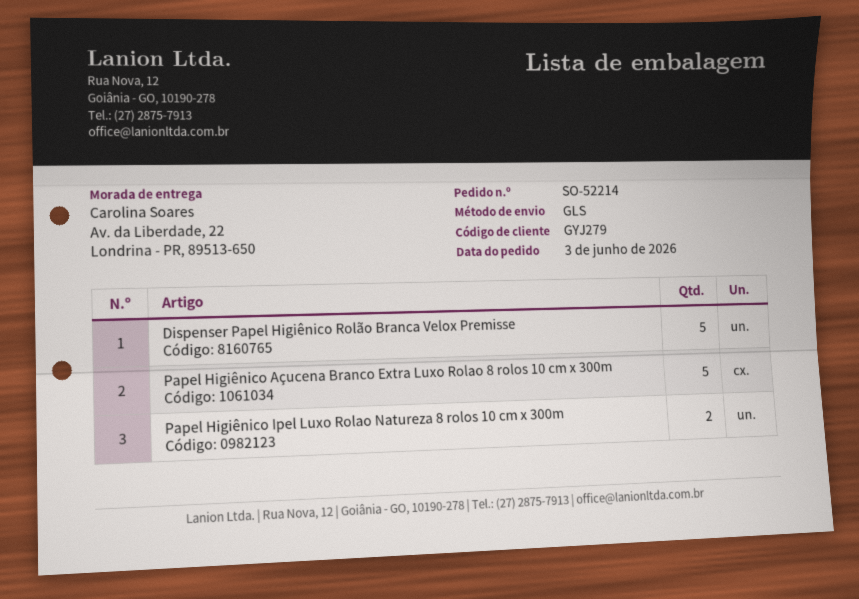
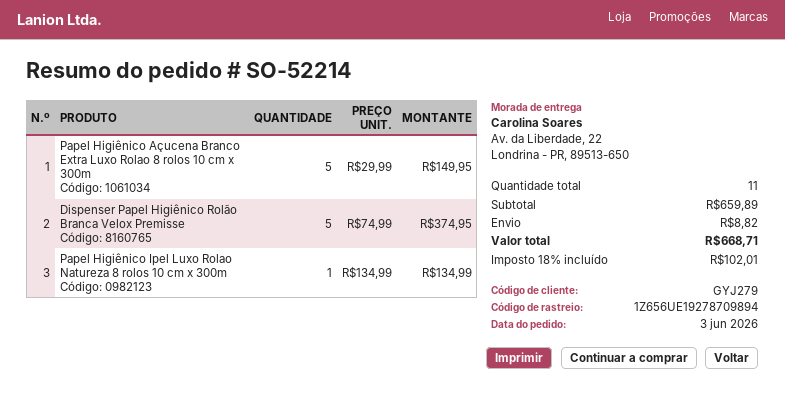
Papel Higiênico Ipel Luxo Rolao Natureza 8 rolos 10 cm x 300m: 2 -> 1

